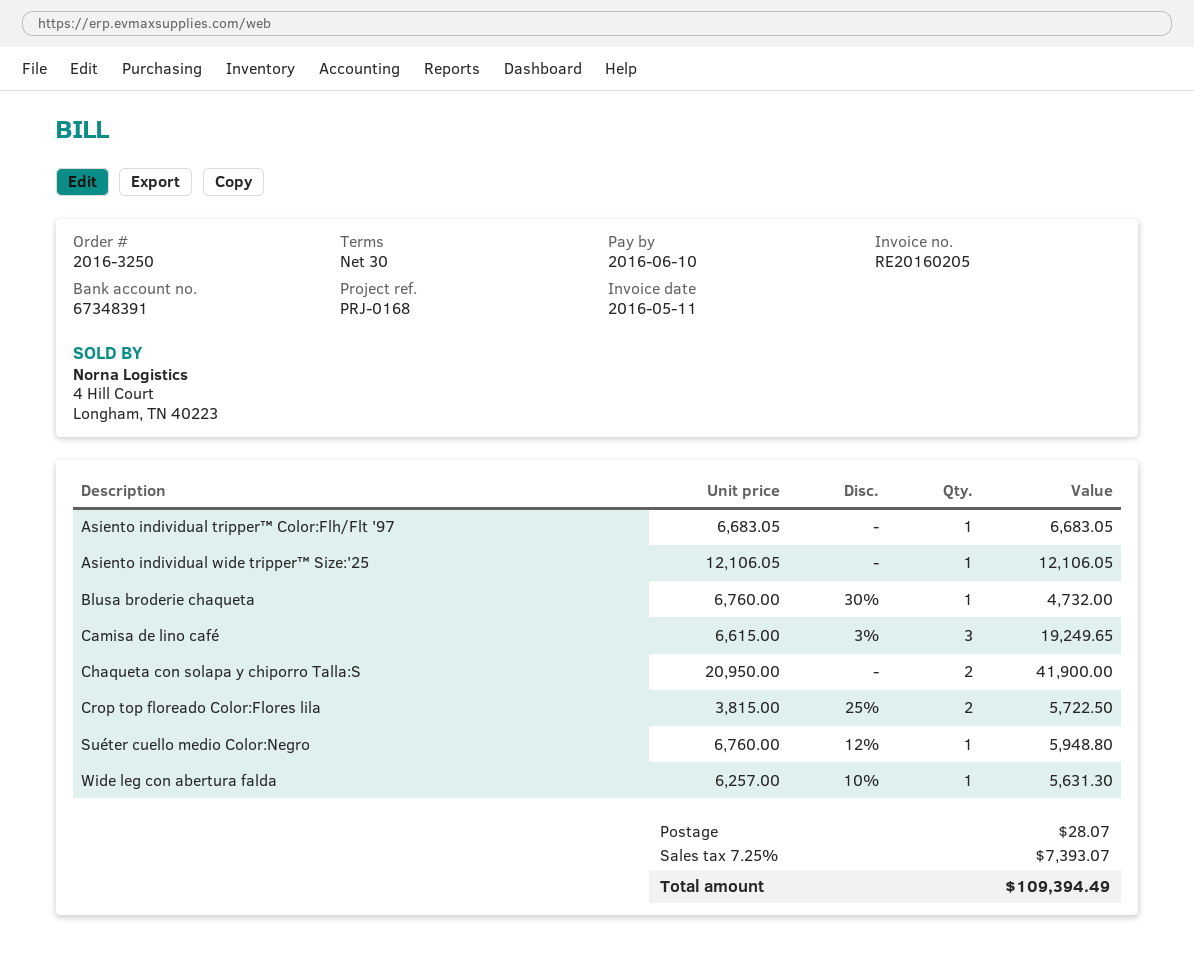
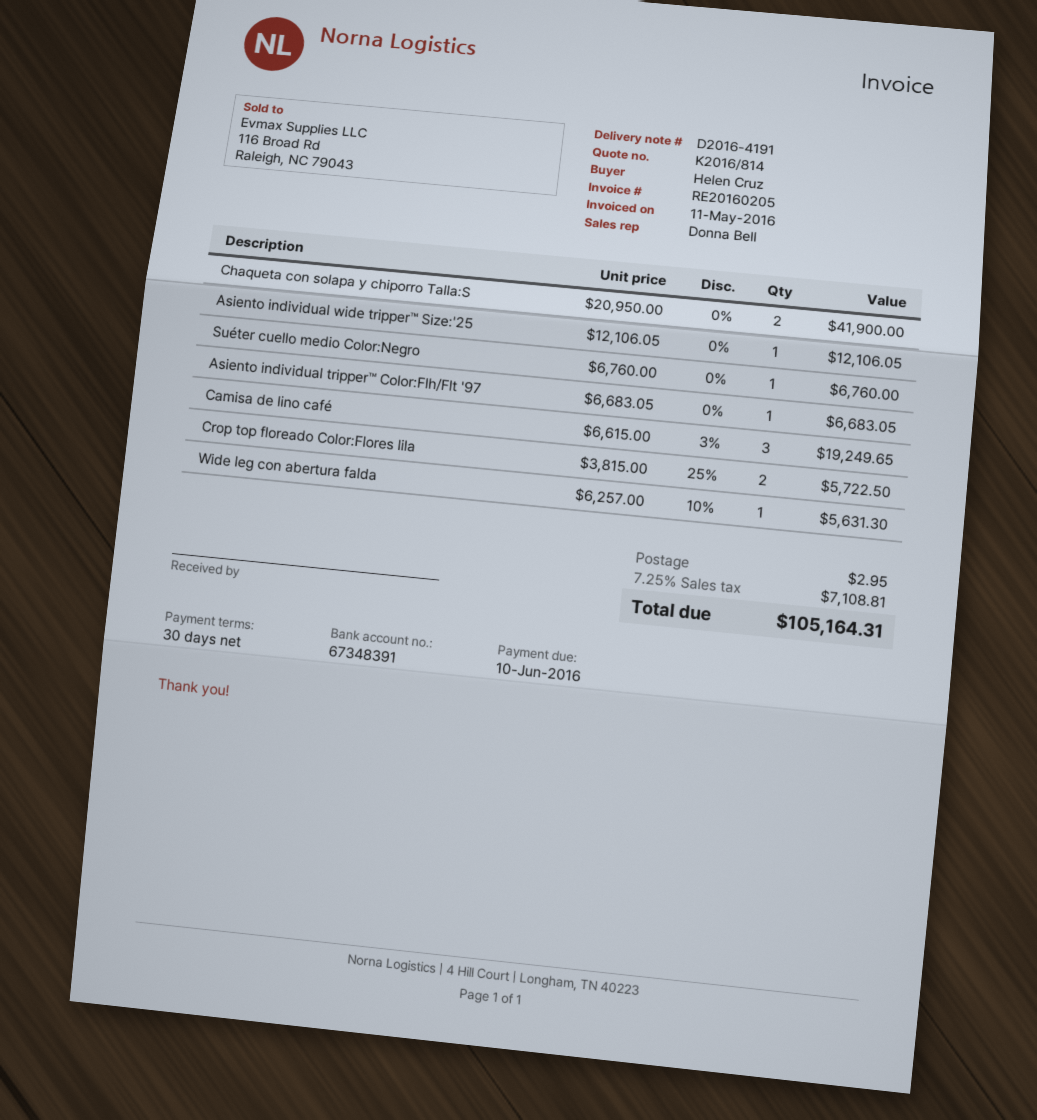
Blusa broderie chaqueta: 1 x 6760.00 - 30% = 4732.00 -> none
Suéter cuello medio Color:Negro: 1 x 6760.00 - 12% = 5948.80 -> 1 x 6760.00 = 6760.00
shipping: 28.07 -> 2.95
tax: 7.25% = 7393.07 -> 7.25% = 7108.81
total: 109394.49 -> 105164.31

